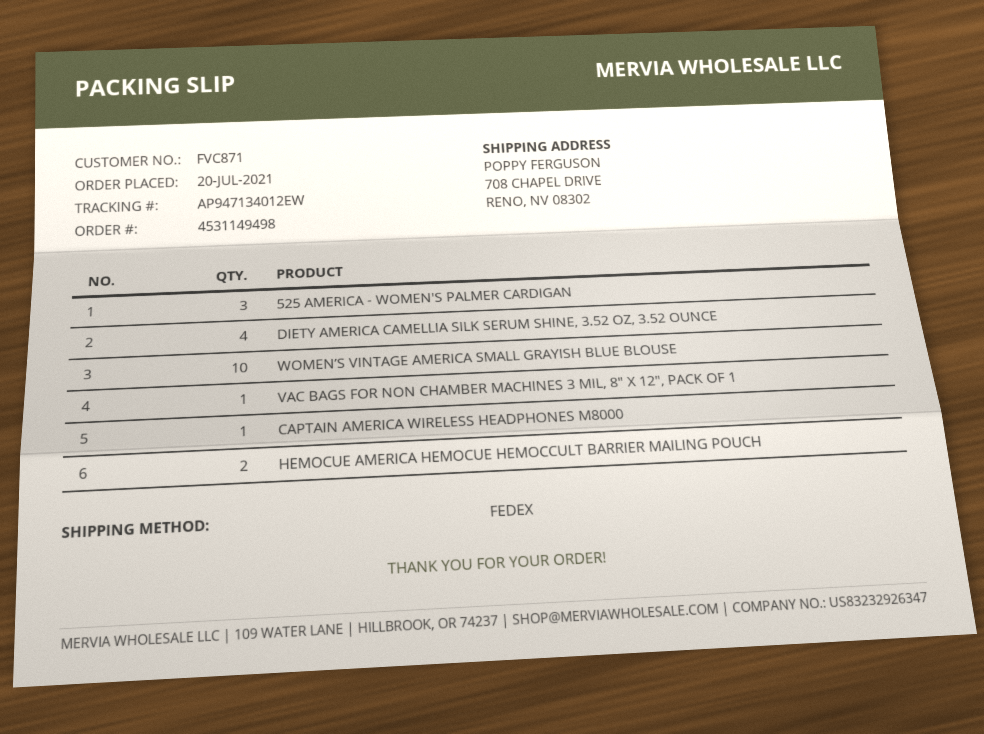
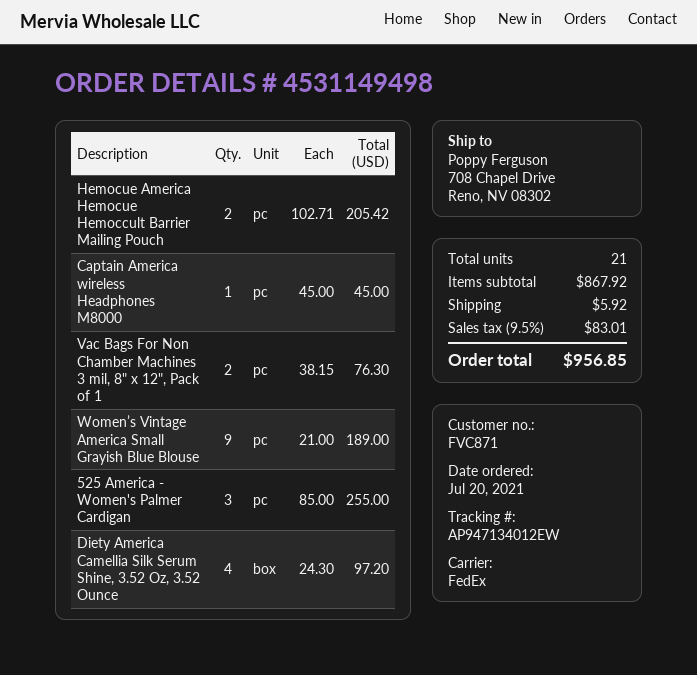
WOMEN’S VINTAGE AMERICA SMALL GRAYISH BLUE BLOUSE: 10 -> 9
VAC BAGS FOR NON CHAMBER MACHINES 3 MIL, 8" X 12", PACK OF 1: 1 -> 2

